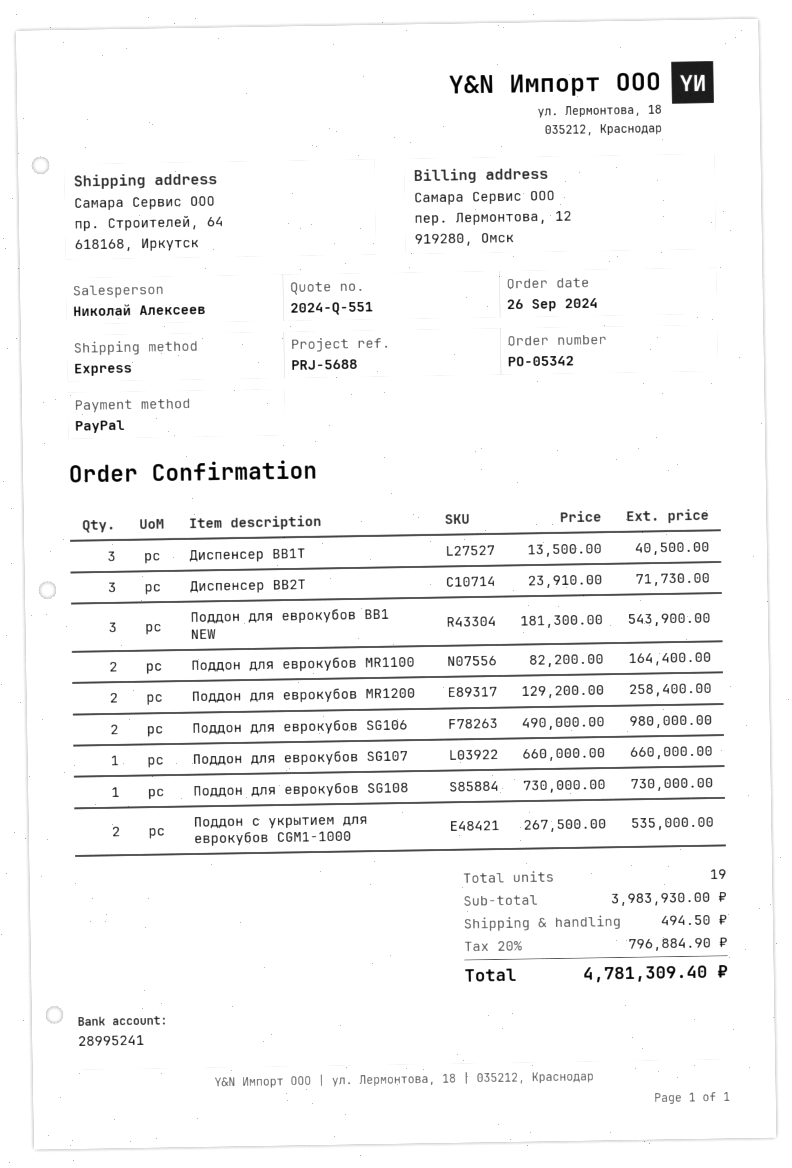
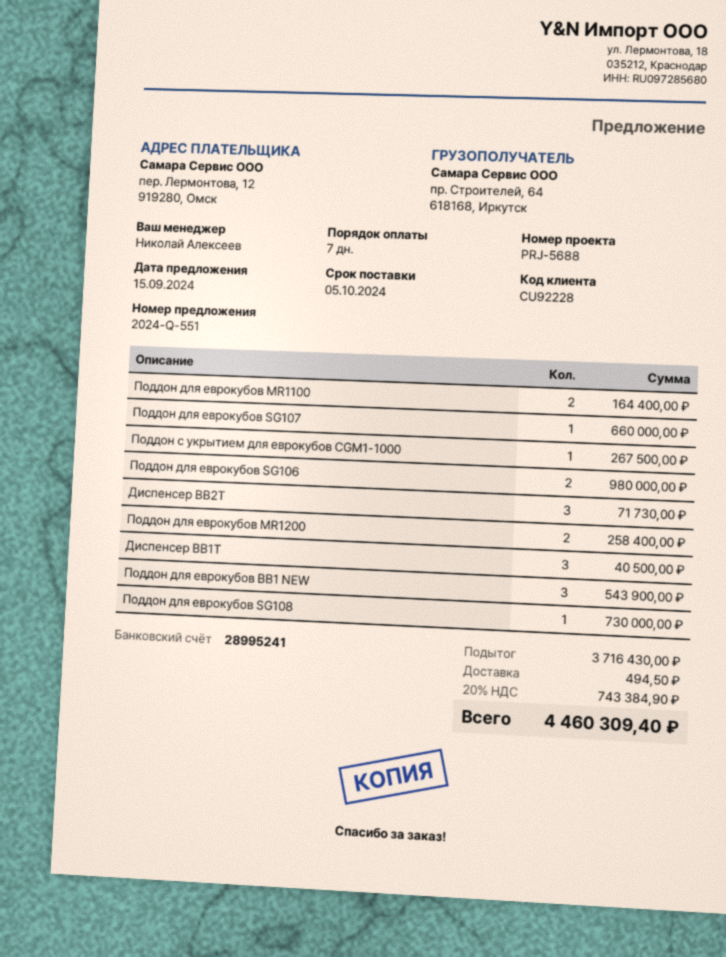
Поддон с укрытием для еврокубов CGM1-1000: 2 for 535000.00 -> 1 for 267500.00
subtotal: 3983930.00 -> 3716430.00
tax: 20% = 796884.90 -> 20% = 743384.90
total: 4781309.40 -> 4460309.40

